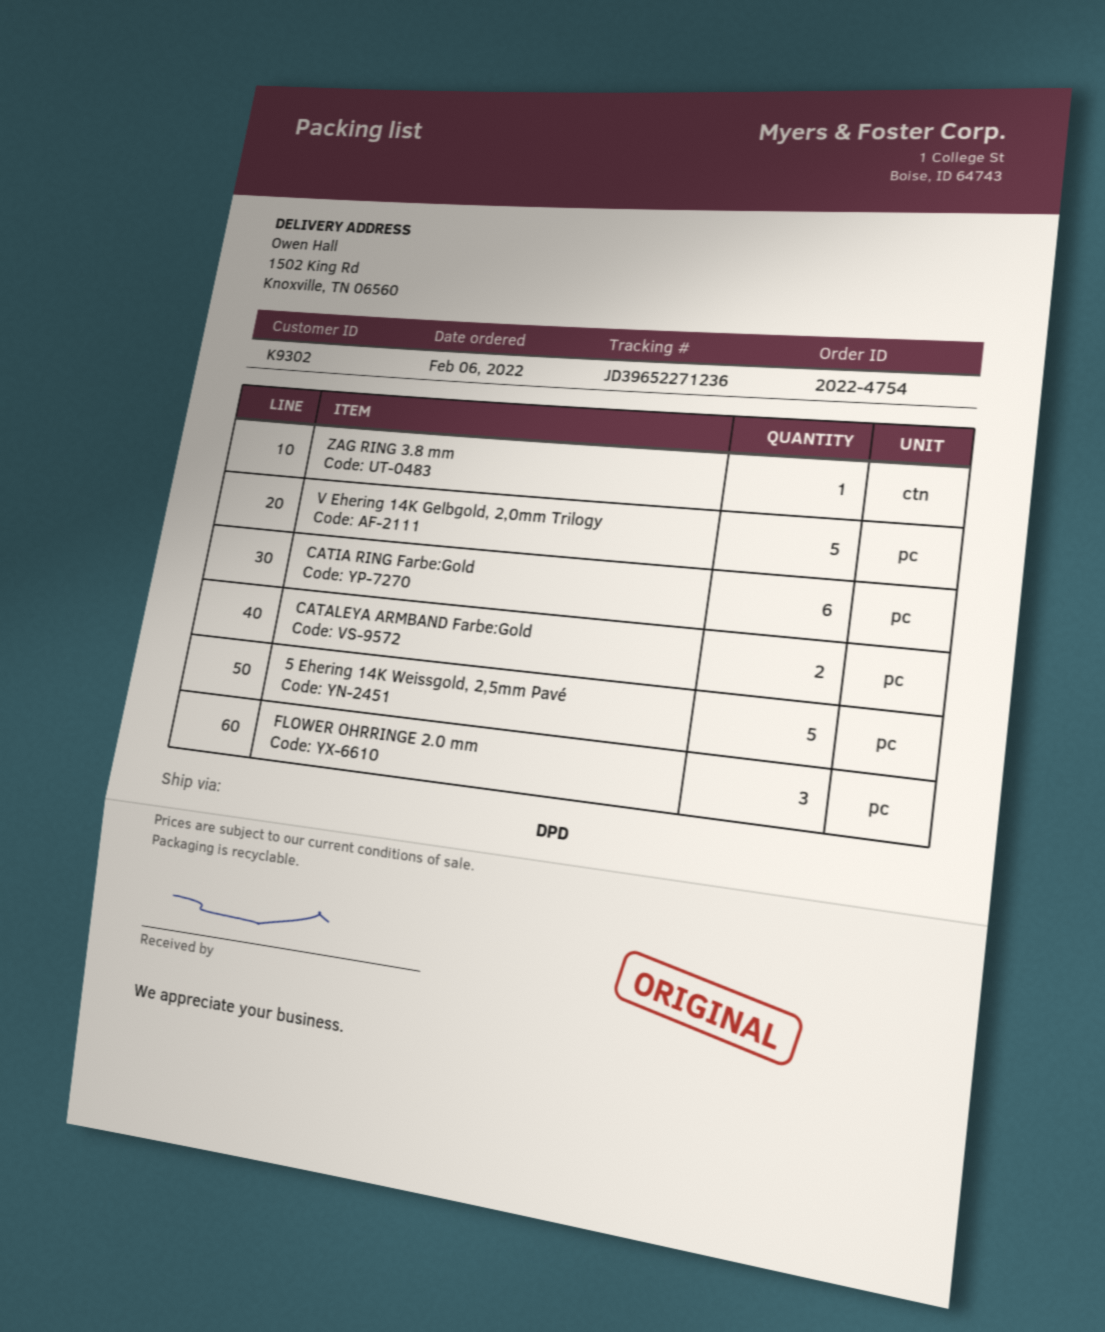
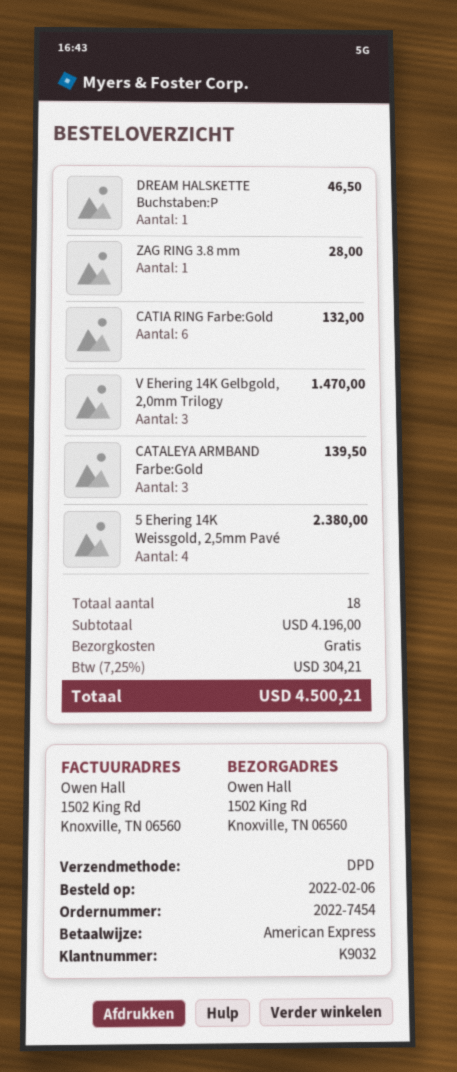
order number: 2022-4754 -> 2022-7454
customer number: K9302 -> K9032
V Ehering 14K Gelbgold, 2,0mm Trilogy: 5 -> 3
CATALEYA ARMBAND Farbe:Gold: 2 -> 3
5 Ehering 14K Weissgold, 2,5mm Pavé: 5 -> 4
FLOWER OHRRINGE 2.0 mm: 3 -> none
DREAM HALSKETTE Buchstaben:P: none -> 1

